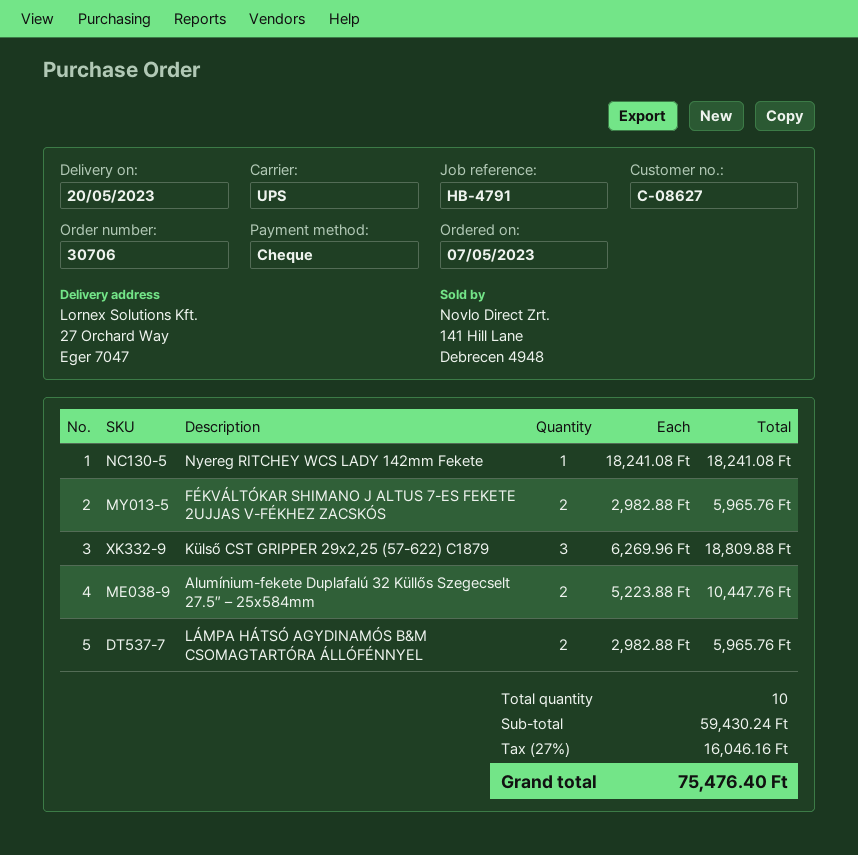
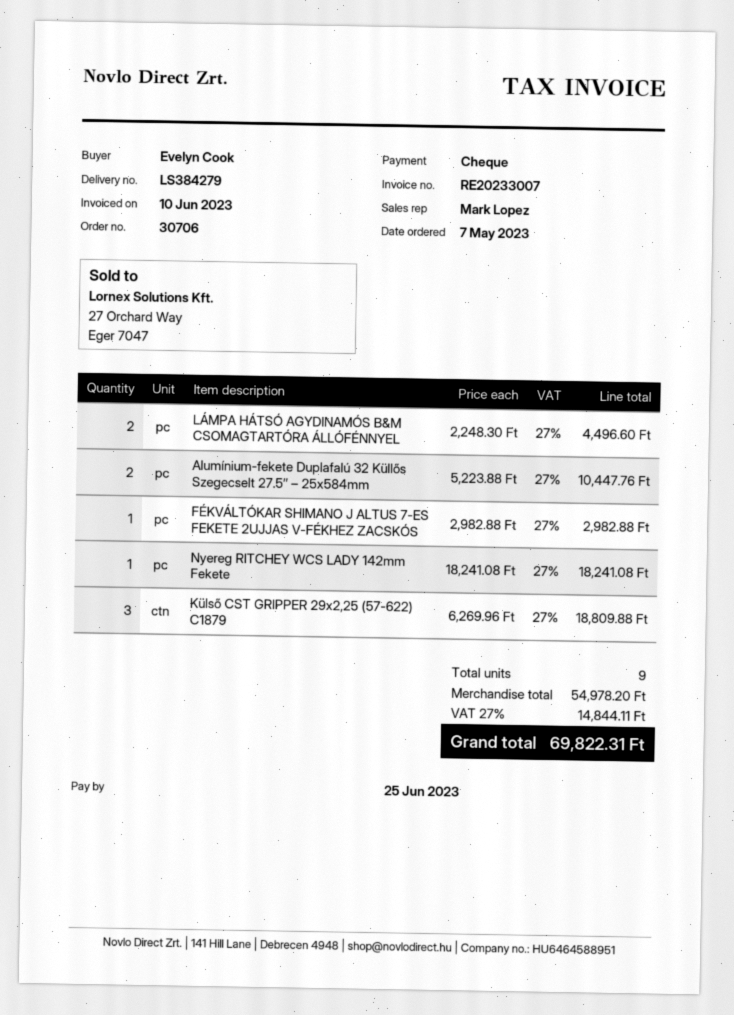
FÉKVÁLTÓKAR SHIMANO J ALTUS 7-ES FEKETE 2UJJAS V-FÉKHEZ ZACSKÓS: 2 x 2982.88 = 5965.76 -> 1 x 2982.88 = 2982.88
LÁMPA HÁTSÓ AGYDINAMÓS B&M CSOMAGTARTÓRA ÁLLÓFÉNNYEL: 2 x 2982.88 = 5965.76 -> 2 x 2248.30 = 4496.60
total quantity: 10 -> 9
subtotal: 59430.24 -> 54978.20
tax: 27% = 16046.16 -> 27% = 14844.11
total: 75476.40 -> 69822.31

